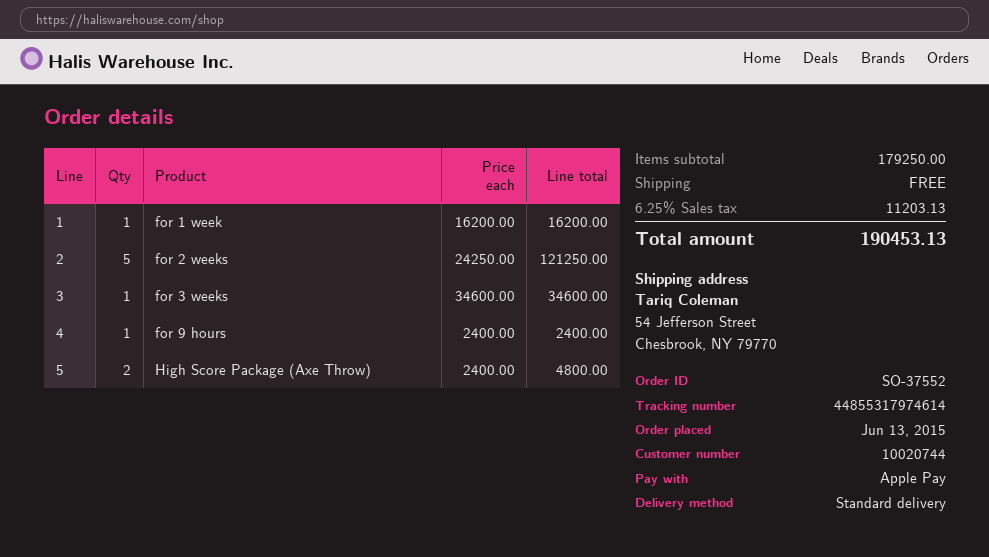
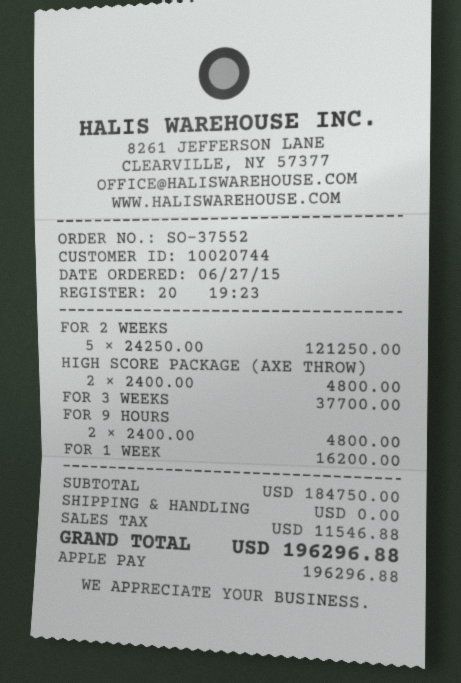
order date: 2015-06-13 -> 2015-06-27
for 3 weeks: 1 x 34600.00 = 34600.00 -> 1 x 37700.00 = 37700.00
for 9 hours: 1 x 2400.00 = 2400.00 -> 2 x 2400.00 = 4800.00
subtotal: 179250.00 -> 184750.00
tax: 11203.13 -> 11546.88
total: 190453.13 -> 196296.88

